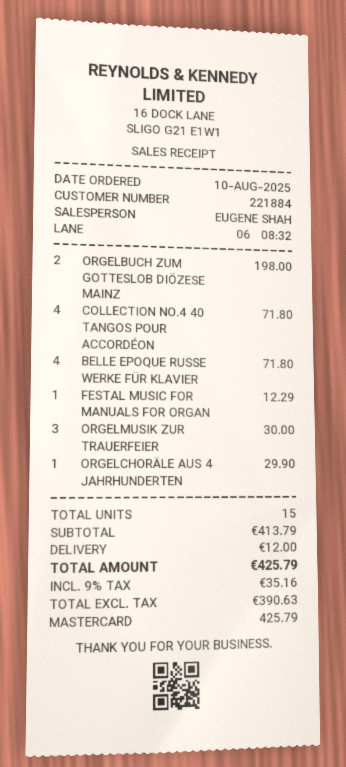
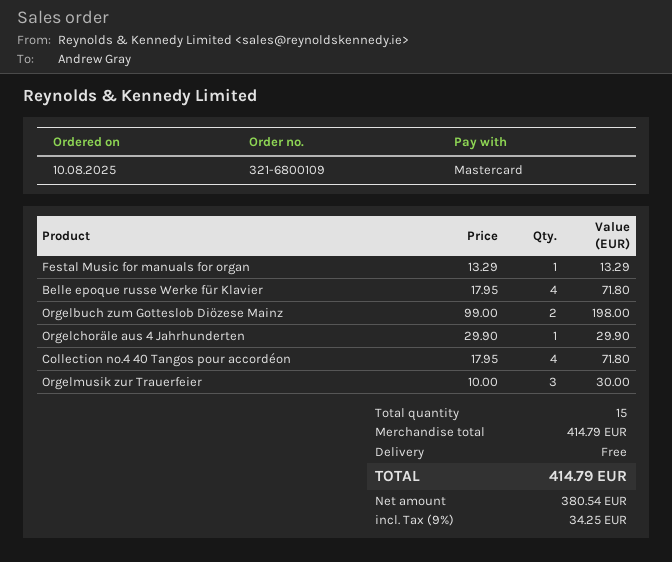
FESTAL MUSIC FOR MANUALS FOR ORGAN: 1 for 12.29 -> 1 for 13.29
subtotal: 413.79 -> 414.79
shipping: 12.00 -> 0.00
net: 390.63 -> 380.54
tax: 9% = 35.16 -> 9% = 34.25
total: 425.79 -> 414.79

